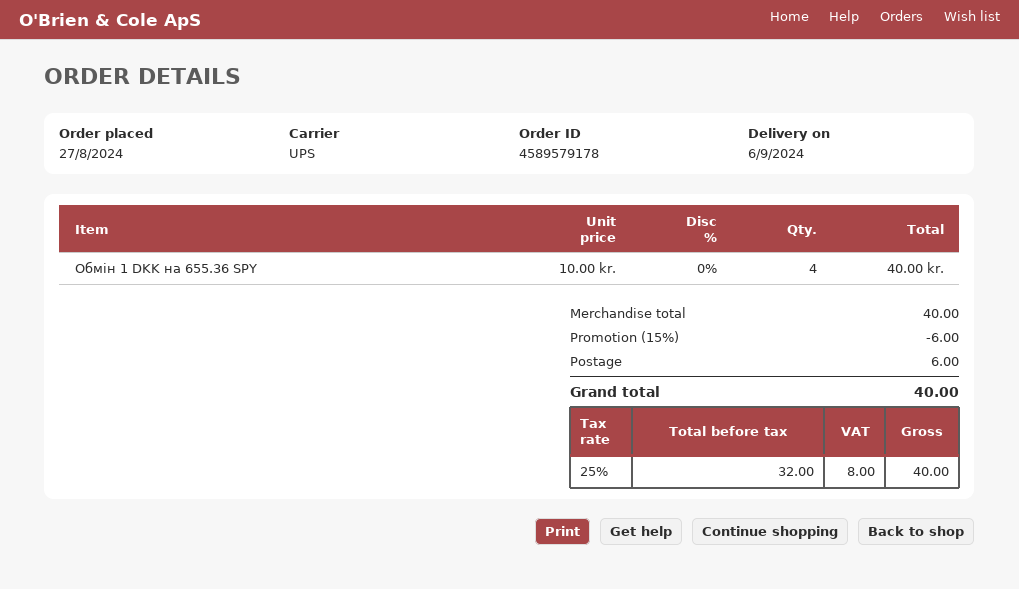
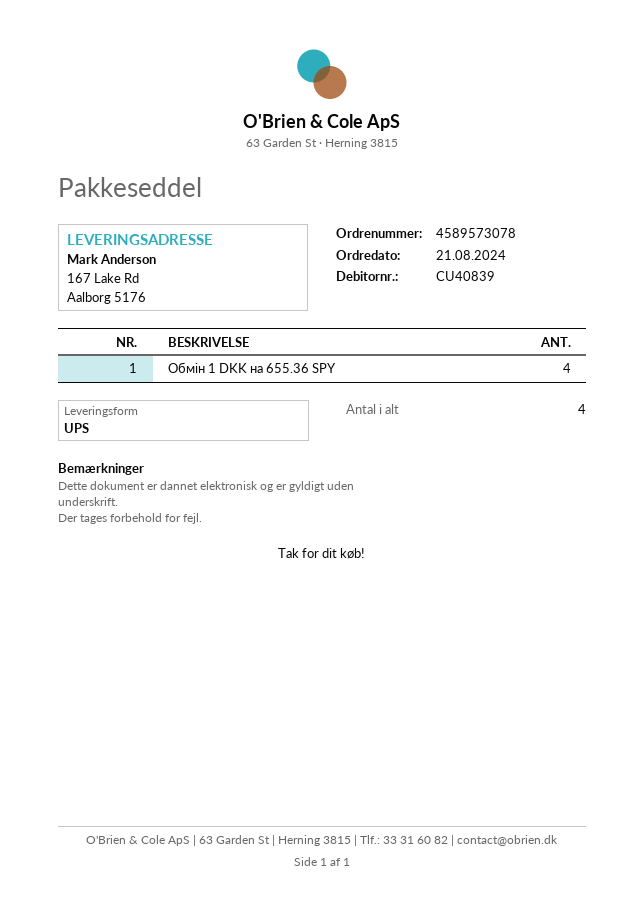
order number: 4589579178 -> 4589573078
order date: 2024-08-27 -> 2024-08-21

